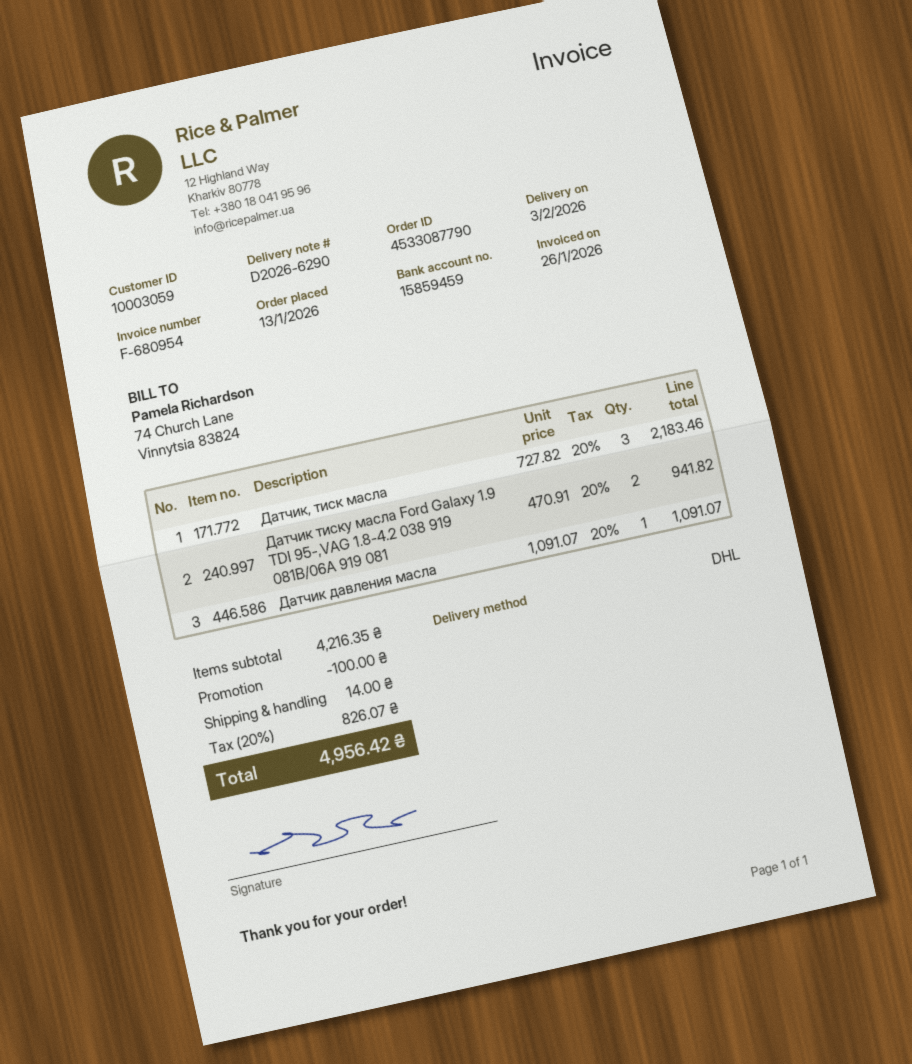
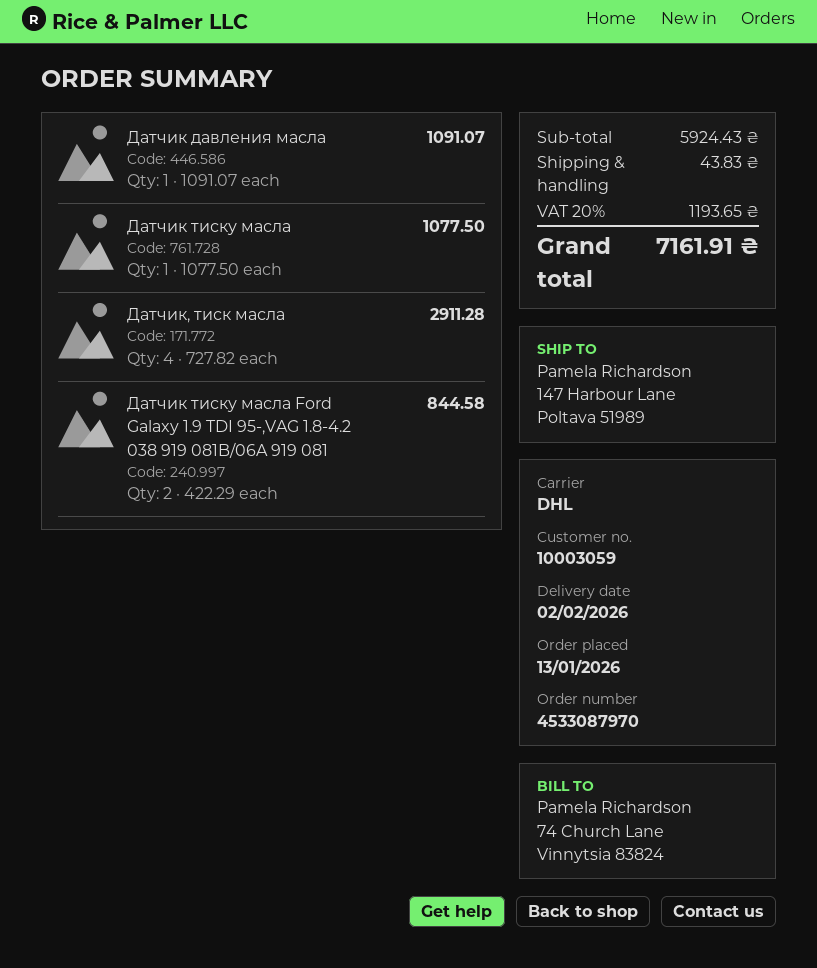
order number: 4533087790 -> 4533087970
delivery date: 2026-02-03 -> 2026-02-02
Датчик, тиск масла: 3 x 727.82 = 2183.46 -> 4 x 727.82 = 2911.28
Датчик тиску масла Ford Galaxy 1.9 TDI 95-,VAG 1.8-4.2 038 919 081B/06A 919 081: 2 x 470.91 = 941.82 -> 2 x 422.29 = 844.58
Датчик тиску масла: none -> 1 x 1077.50 = 1077.50
subtotal: 4216.35 -> 5924.43
discount: 100.00 -> none
shipping: 14.00 -> 43.83
tax: 20% = 826.07 -> 20% = 1193.65
total: 4956.42 -> 7161.91

